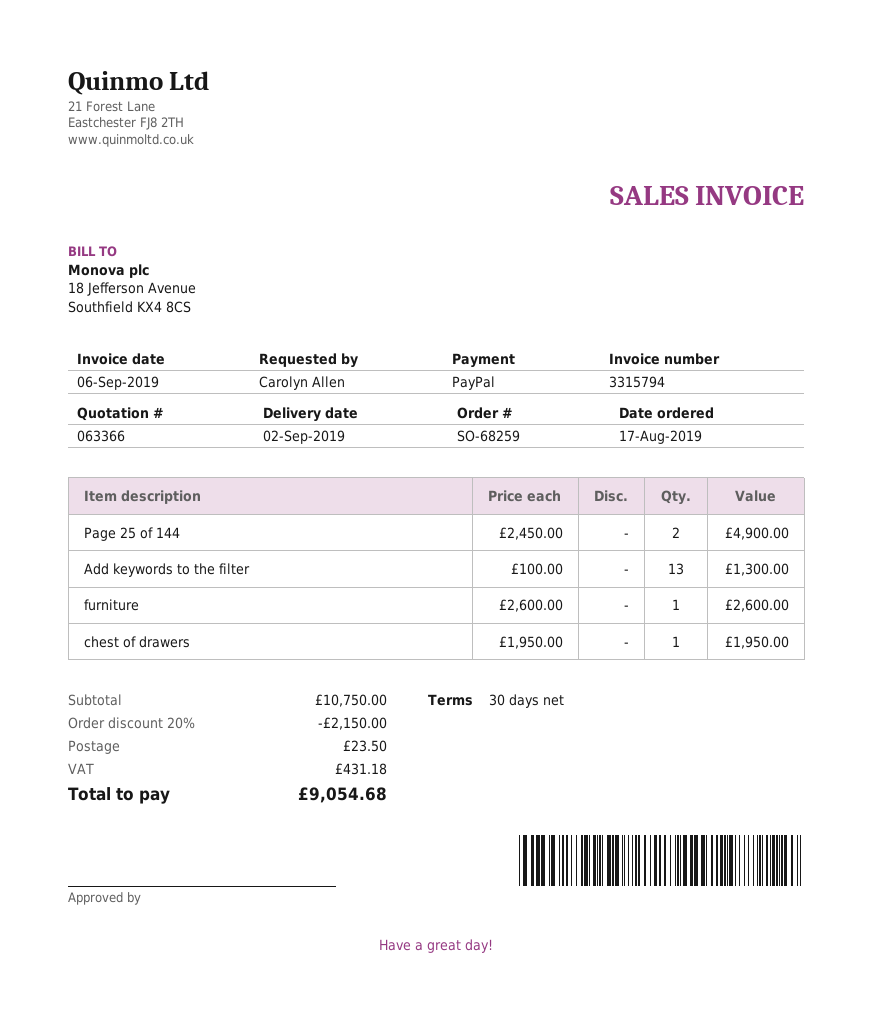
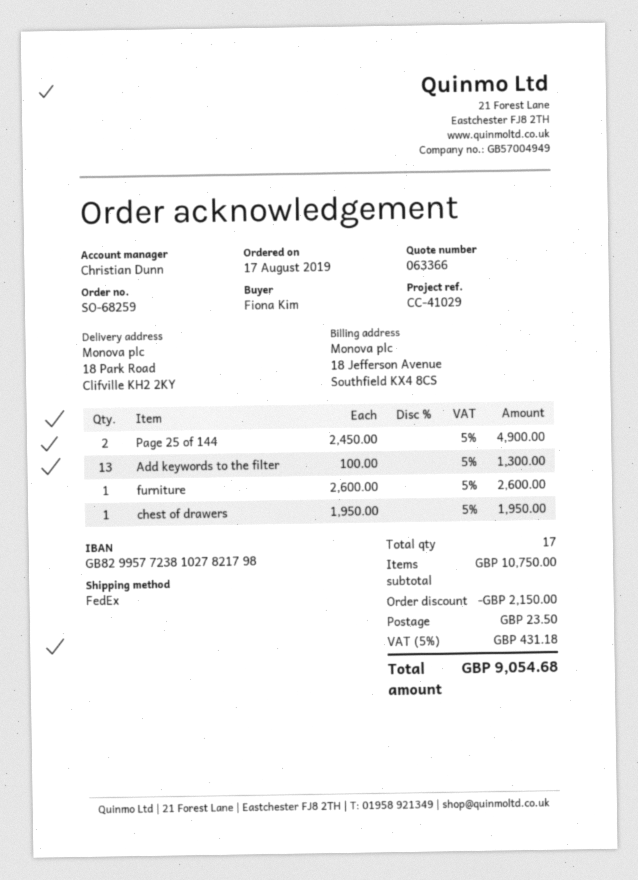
ordered by: Carolyn Allen -> Fiona Kim

